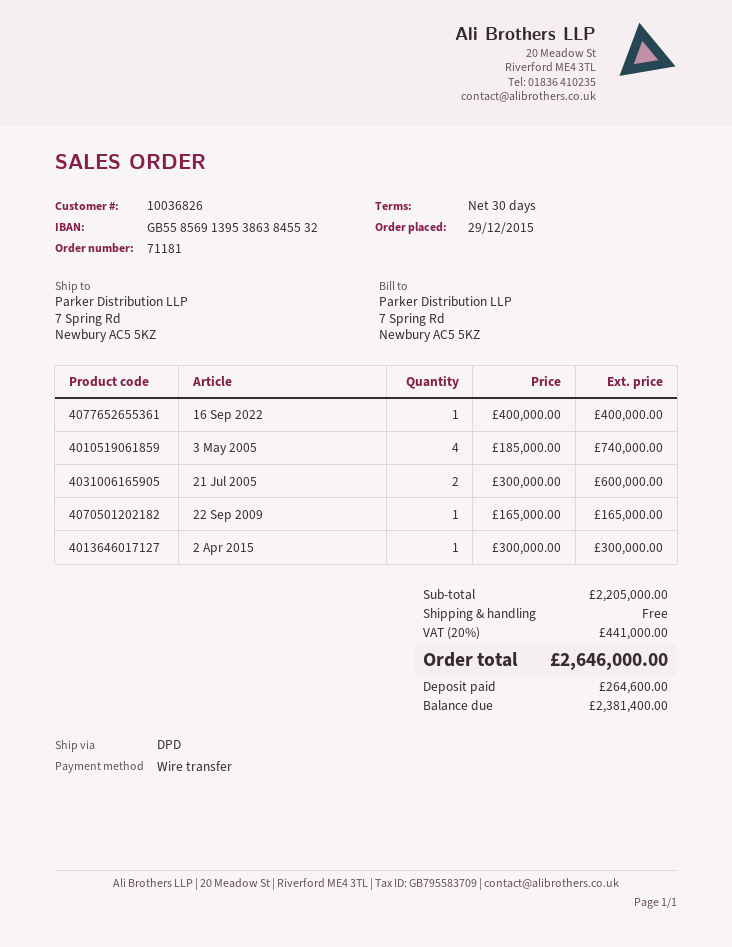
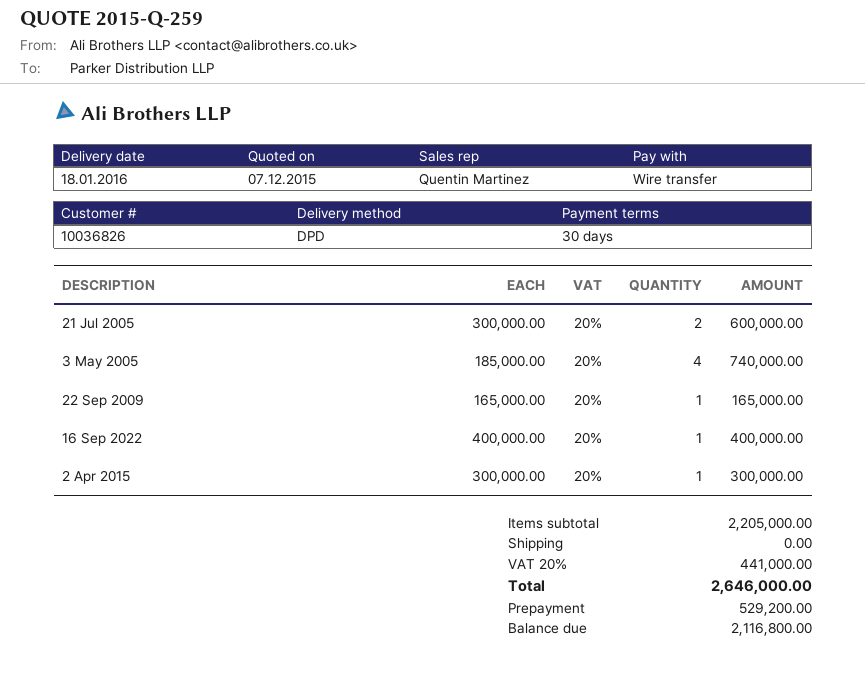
deposit: 264600.00 -> 529200.00
balance: 2381400.00 -> 2116800.00

